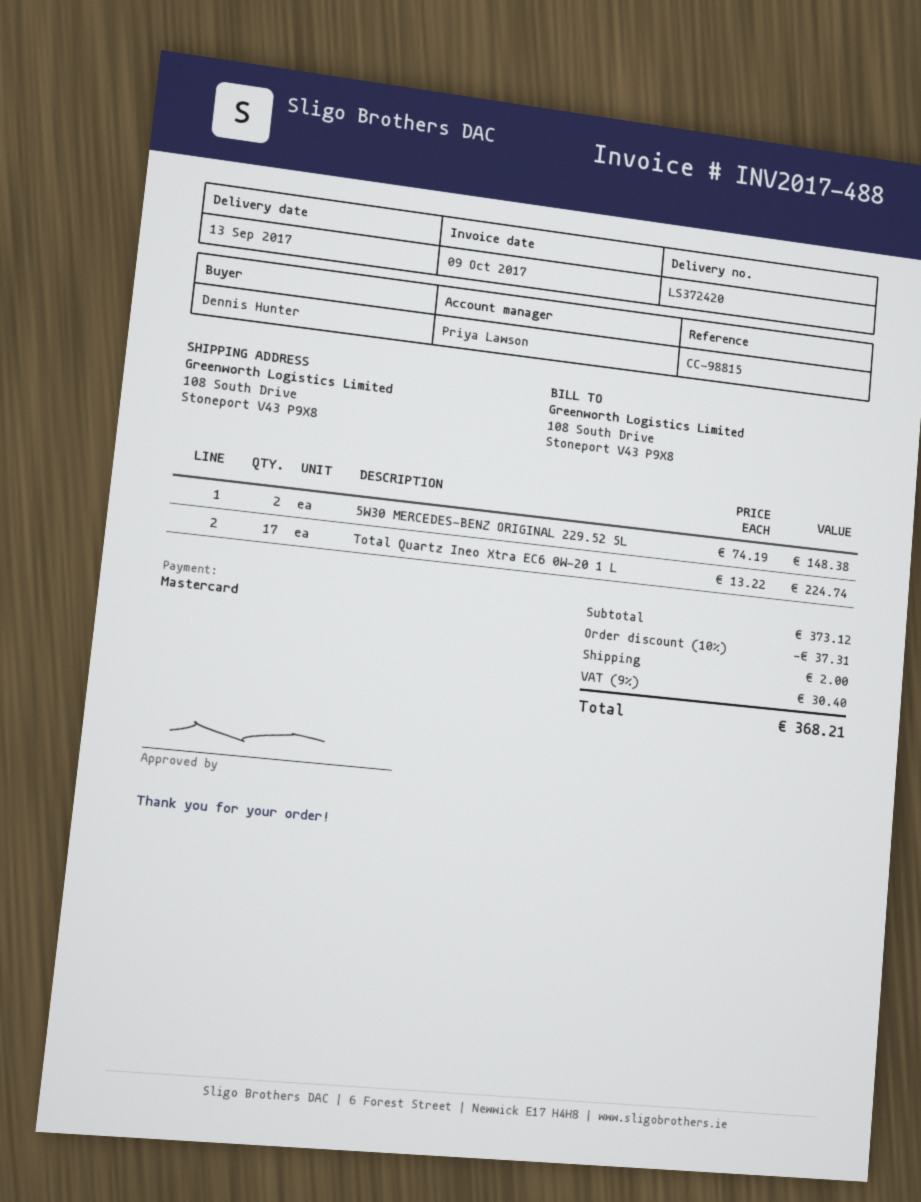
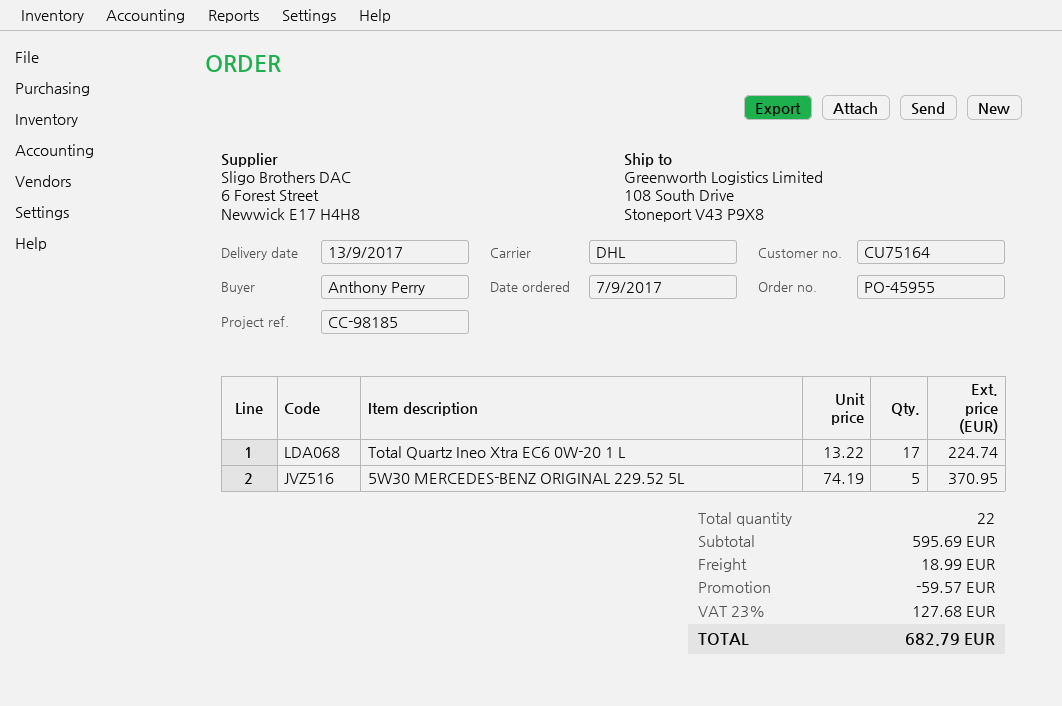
reference: CC-98815 -> CC-98185
ordered by: Dennis Hunter -> Anthony Perry
5W30 MERCEDES-BENZ ORIGINAL 229.52 5L: 2 x 74.19 = 148.38 -> 5 x 74.19 = 370.95
subtotal: 373.12 -> 595.69
discount: 37.31 -> 59.57
shipping: 2.00 -> 18.99
tax: 9% = 30.40 -> 23% = 127.68
total: 368.21 -> 682.79

